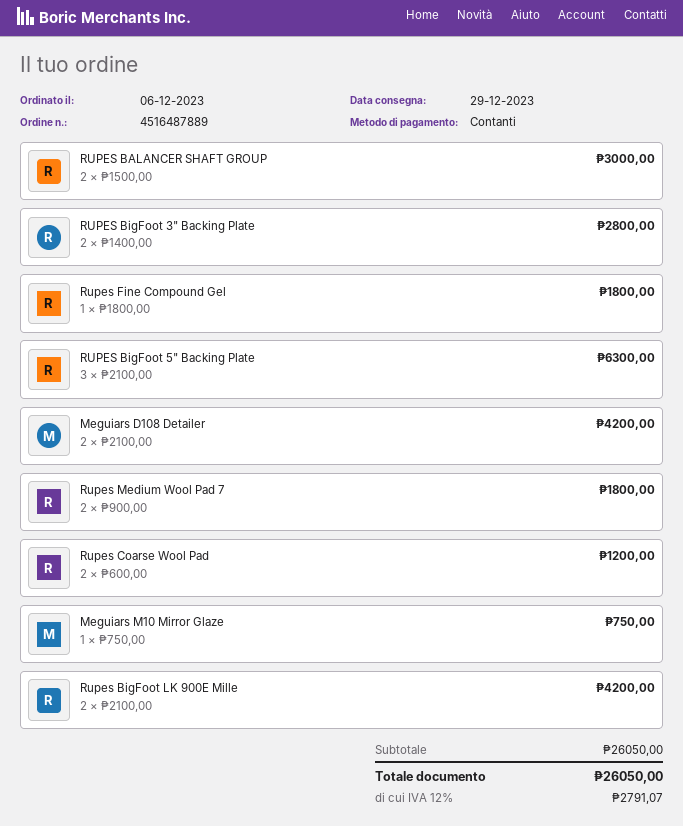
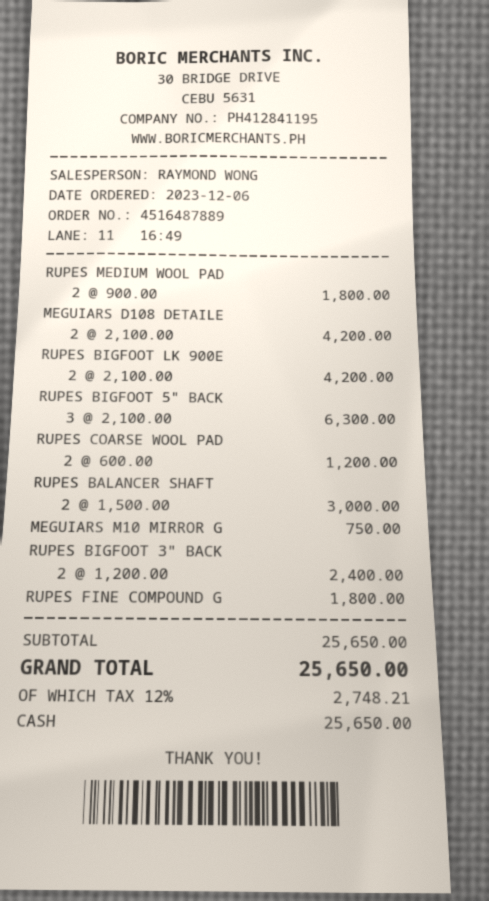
RUPES BigFoot 3" Backing Plate: 2 x 1400.00 = 2800.00 -> 2 x 1200.00 = 2400.00
subtotal: 26050.00 -> 25650.00
tax: 12% = 2791.07 -> 12% = 2748.21
total: 26050.00 -> 25650.00

